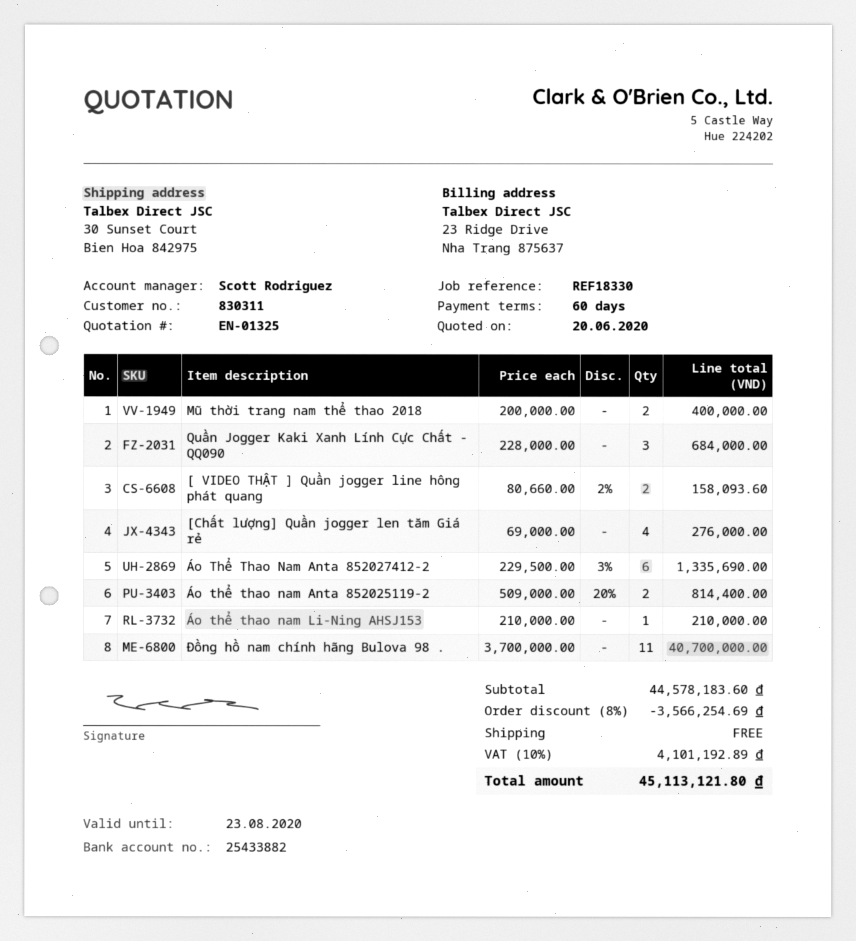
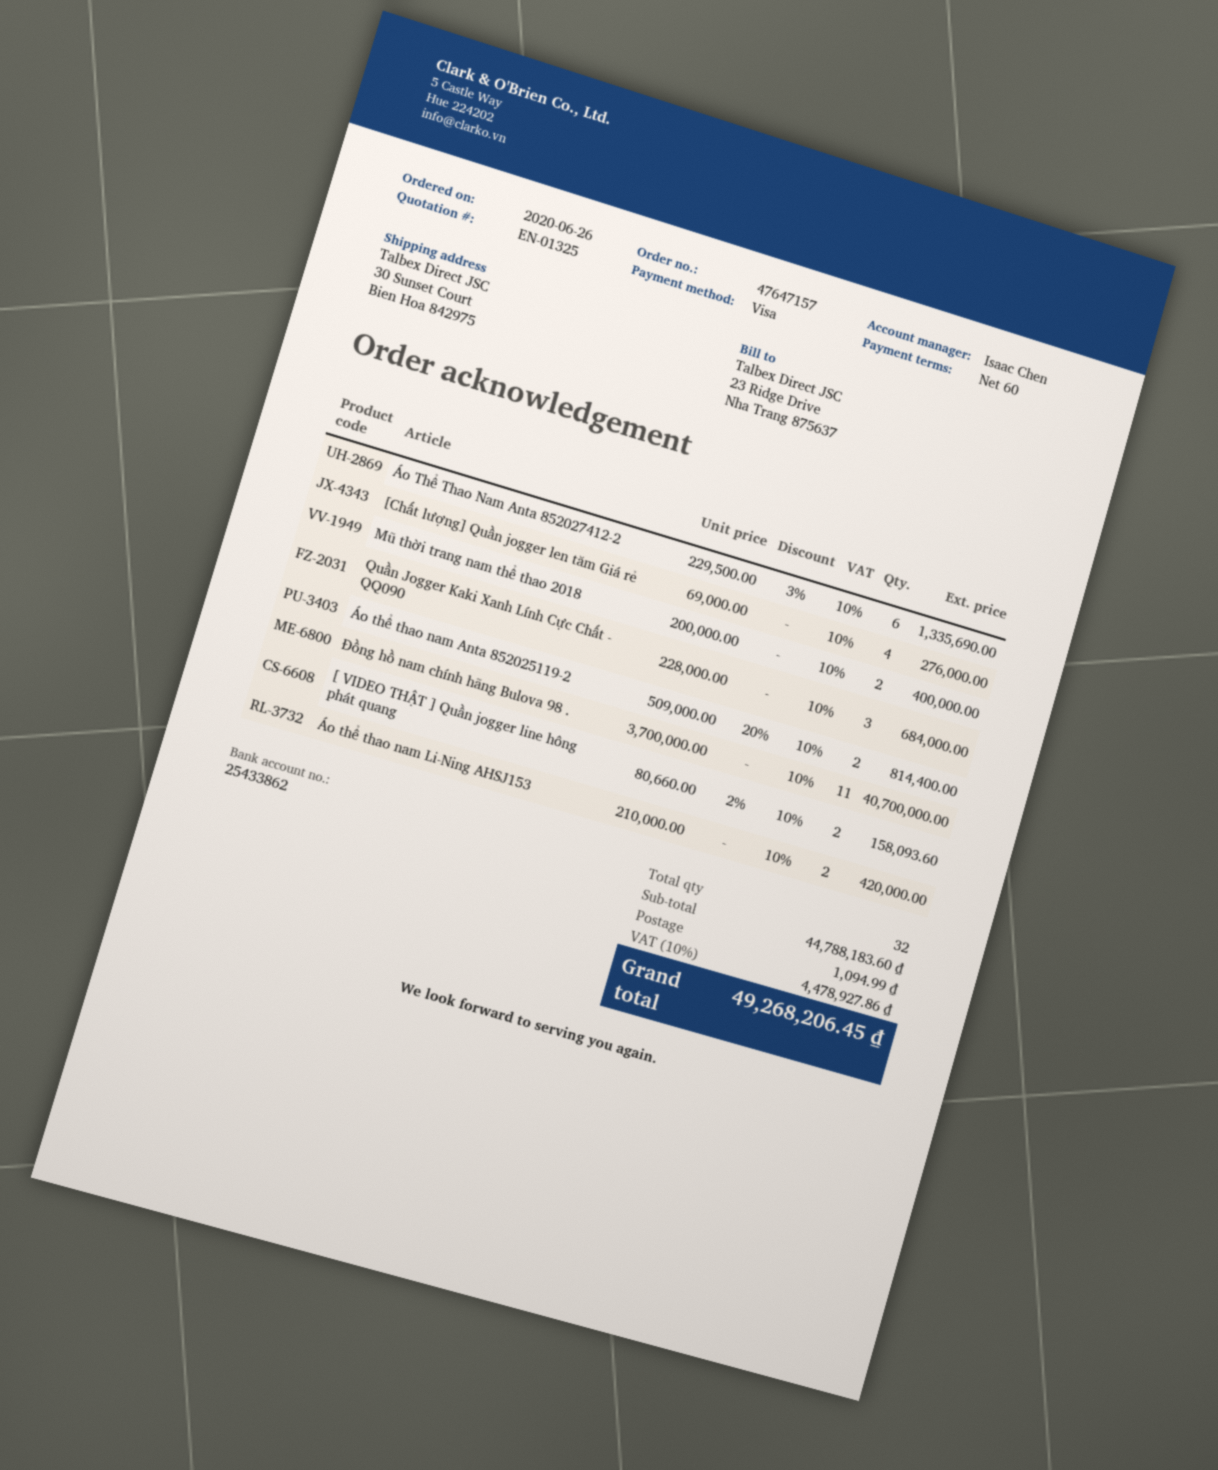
sales rep: Scott Rodriguez -> Isaac Chen
bank account: 25433882 -> 25433862
Áo thể thao nam Li-Ning AHSJ153: 1 x 210000.00 = 210000.00 -> 2 x 210000.00 = 420000.00
subtotal: 44578183.60 -> 44788183.60
discount: 8% = 3566254.69 -> none
shipping: 0.00 -> 1094.99
tax: 10% = 4101192.89 -> 10% = 4478927.86
total: 45113121.80 -> 49268206.45

